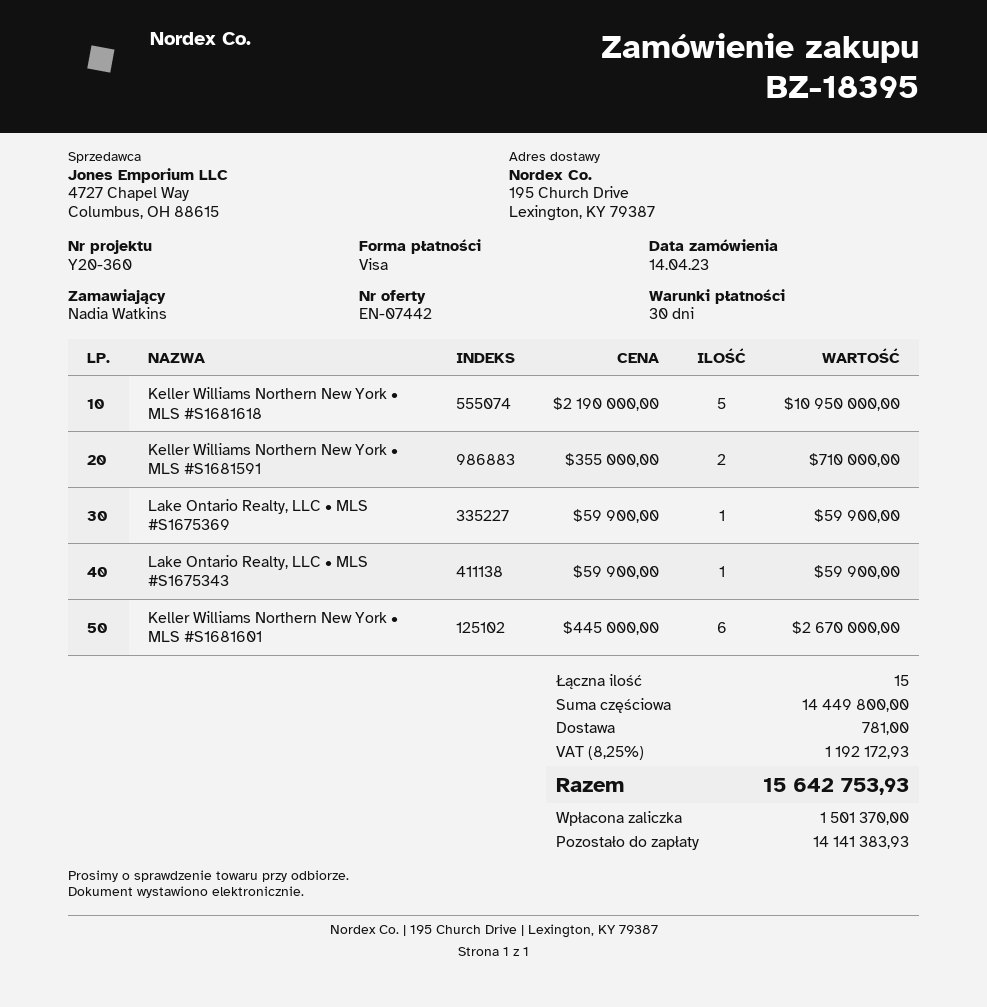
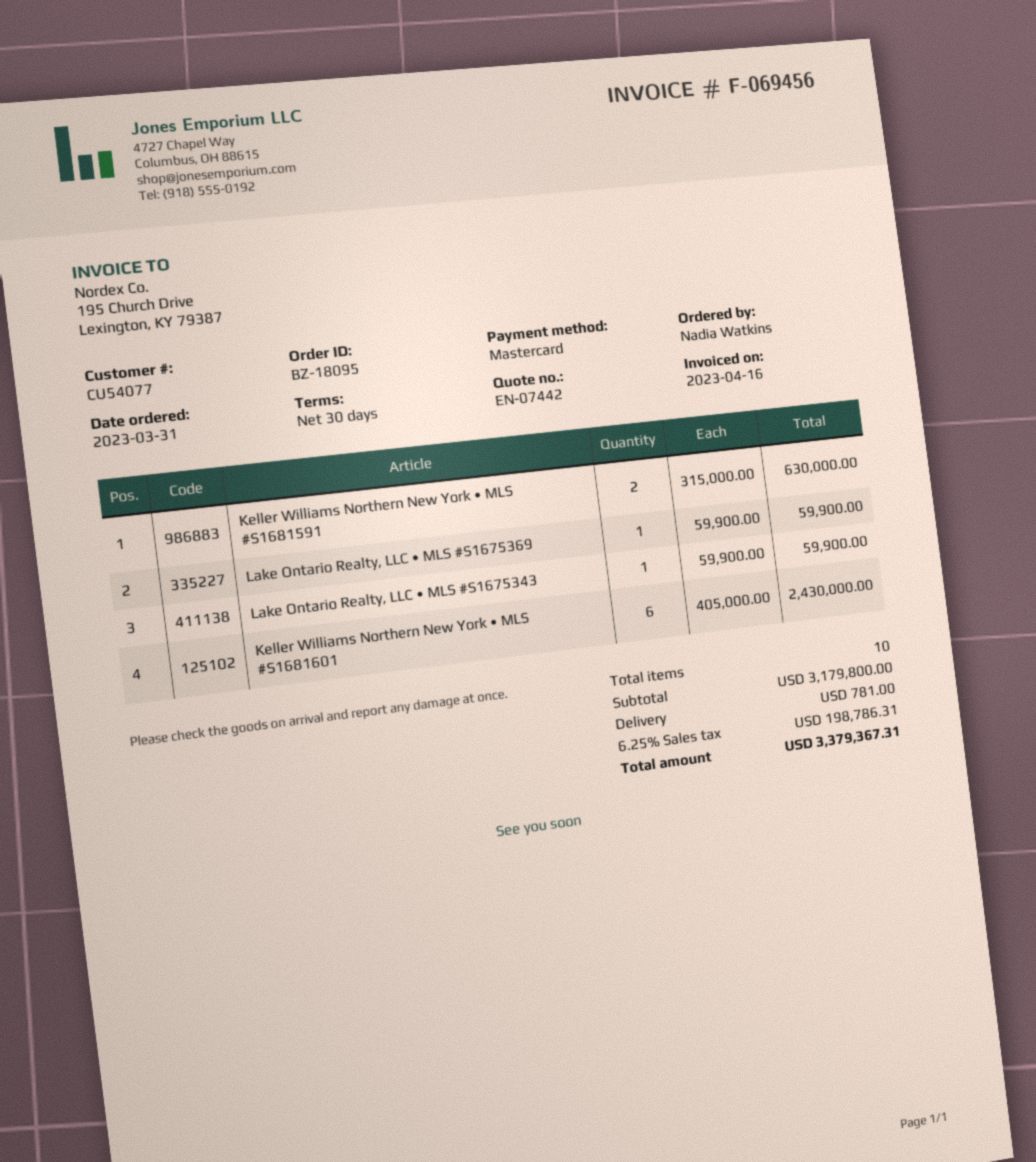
order number: BZ-18395 -> BZ-18095
order date: 2023-04-14 -> 2023-03-31
payment method: Visa -> Mastercard
Keller Williams Northern New York • MLS #S1681618: 5 x 2190000.00 = 10950000.00 -> none
Keller Williams Northern New York • MLS #S1681591: 2 x 355000.00 = 710000.00 -> 2 x 315000.00 = 630000.00
Keller Williams Northern New York • MLS #S1681601: 6 x 445000.00 = 2670000.00 -> 6 x 405000.00 = 2430000.00
total quantity: 15 -> 10
subtotal: 14449800.00 -> 3179800.00
tax: 8.25% = 1192172.93 -> 6.25% = 198786.31
total: 15642753.93 -> 3379367.31

